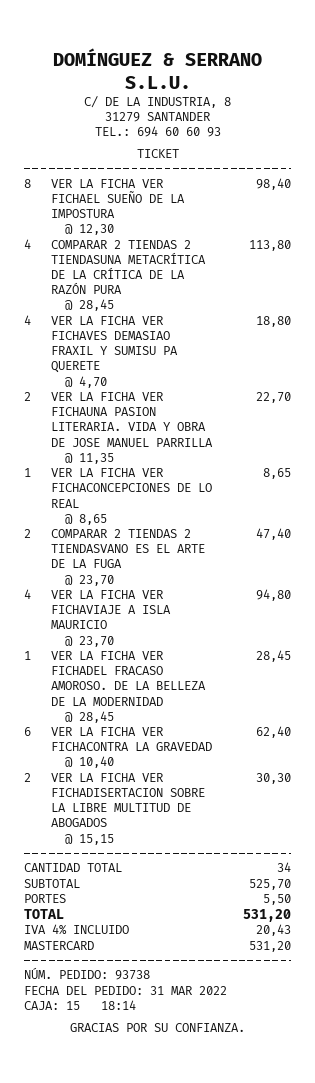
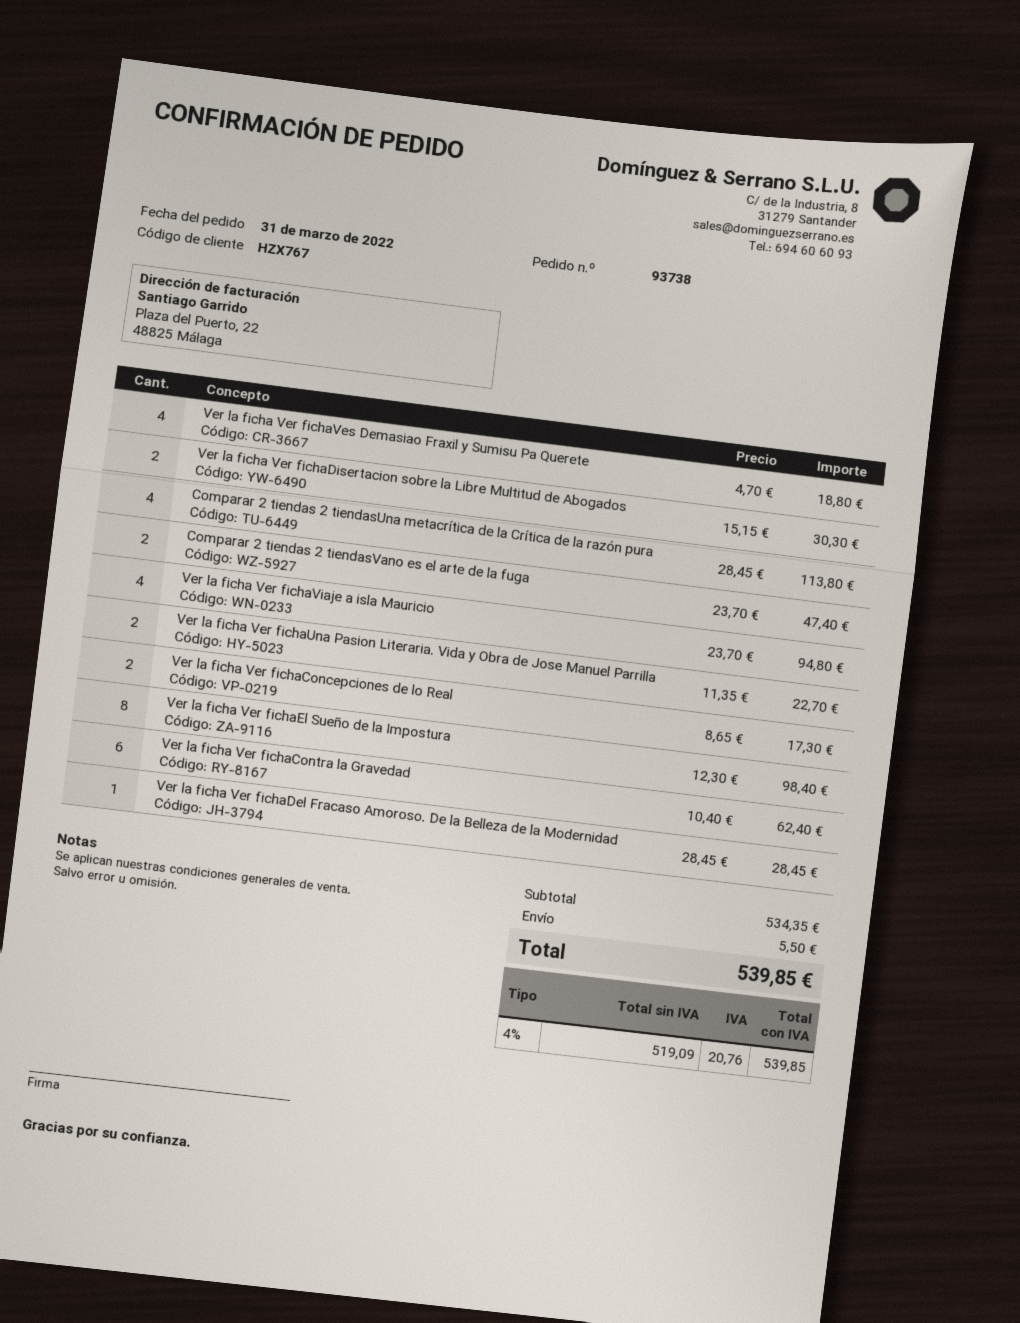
VER LA FICHA VER FICHACONCEPCIONES DE LO REAL: 1 x 8.65 = 8.65 -> 2 x 8.65 = 17.30
subtotal: 525.70 -> 534.35
tax: 4% = 20.43 -> 4% = 20.76
total: 531.20 -> 539.85

